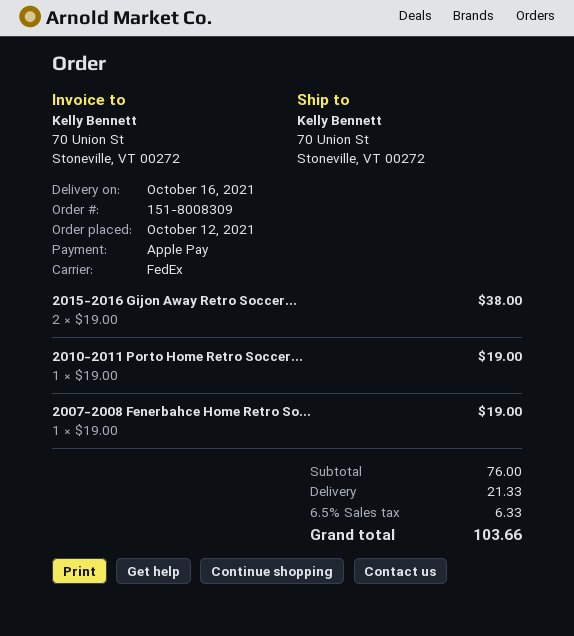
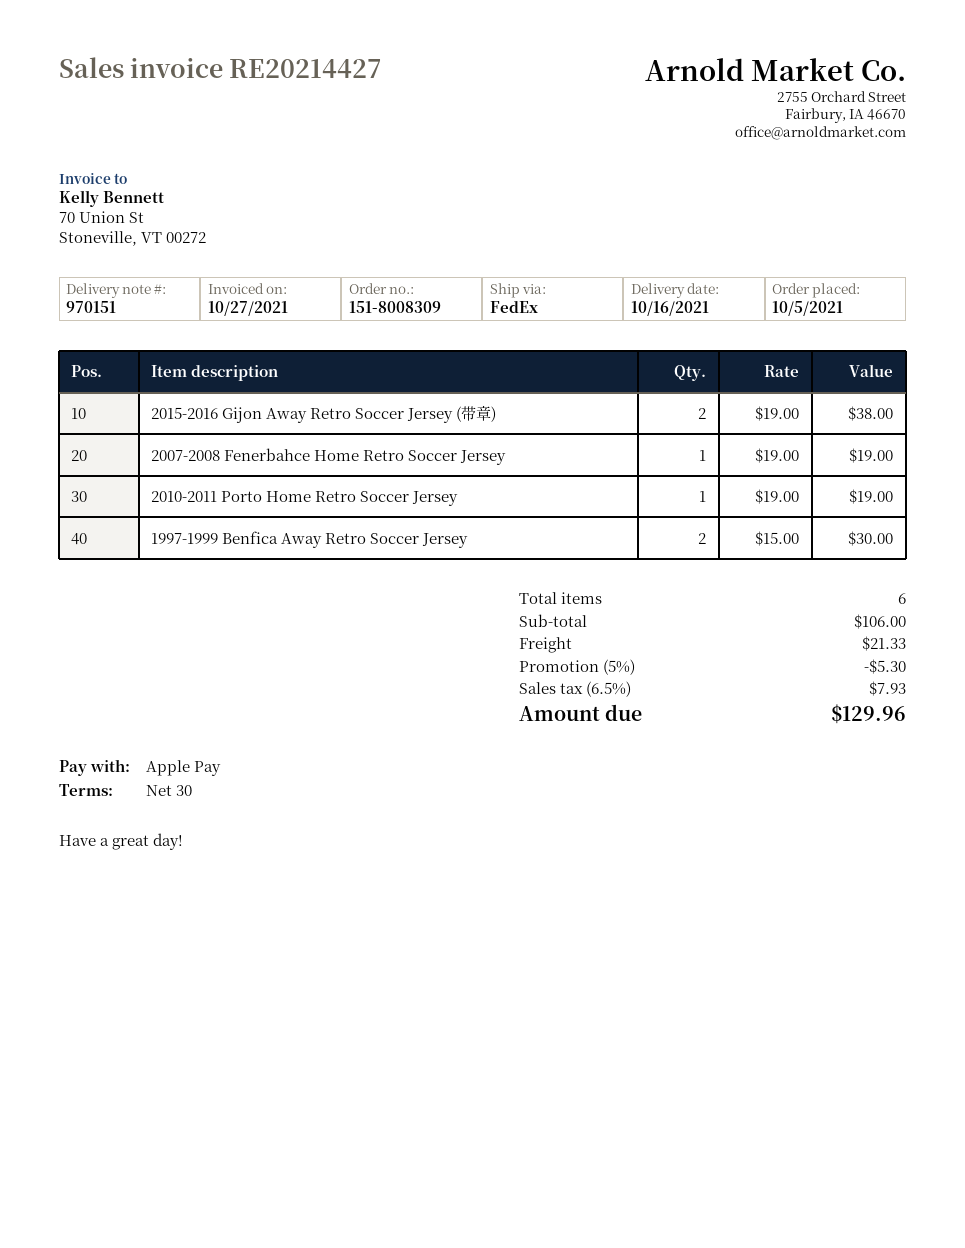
order date: 2021-10-12 -> 2021-10-05
1997-1999 Benfica Away Retro Soccer Jersey: none -> 2 x 15.00 = 30.00
subtotal: 76.00 -> 106.00
discount: none -> 5% = 5.30
tax: 6.5% = 6.33 -> 6.5% = 7.93
total: 103.66 -> 129.96

